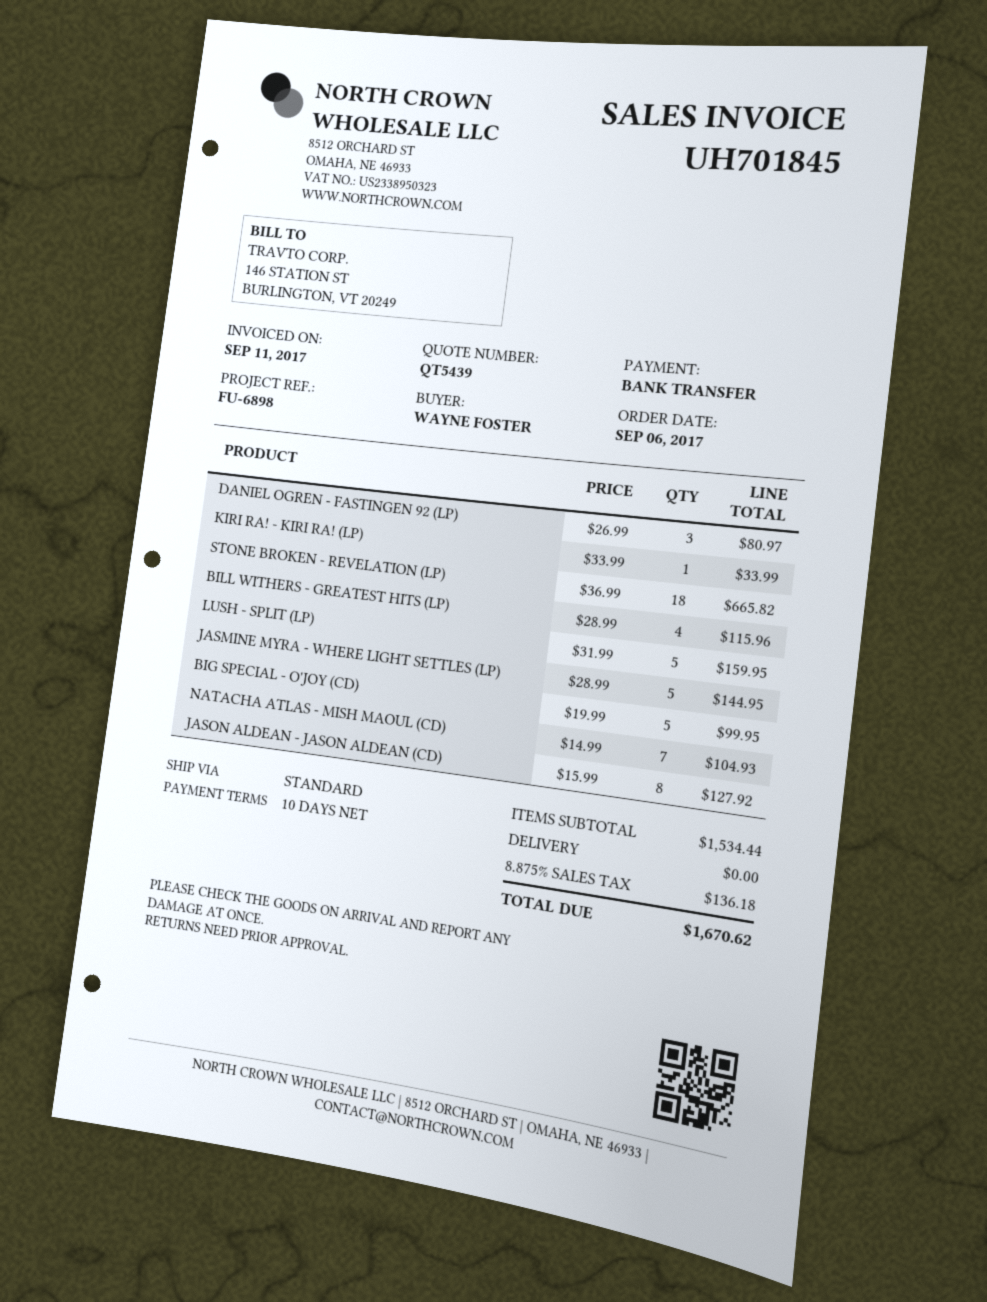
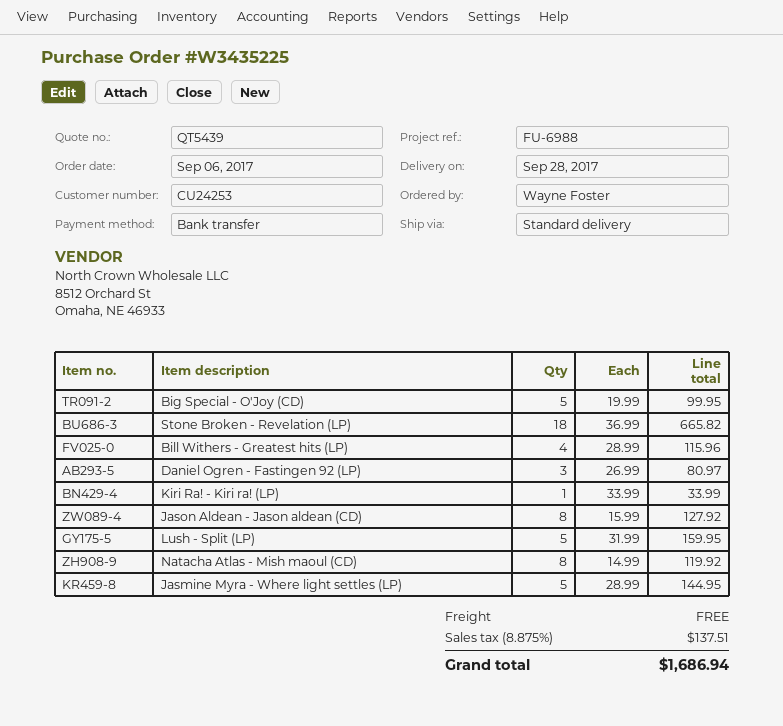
reference: FU-6898 -> FU-6988
NATACHA ATLAS - MISH MAOUL (CD): 7 x 14.99 = 104.93 -> 8 x 14.99 = 119.92
tax: 8.875% = 136.18 -> 8.875% = 137.51
total: 1670.62 -> 1686.94

